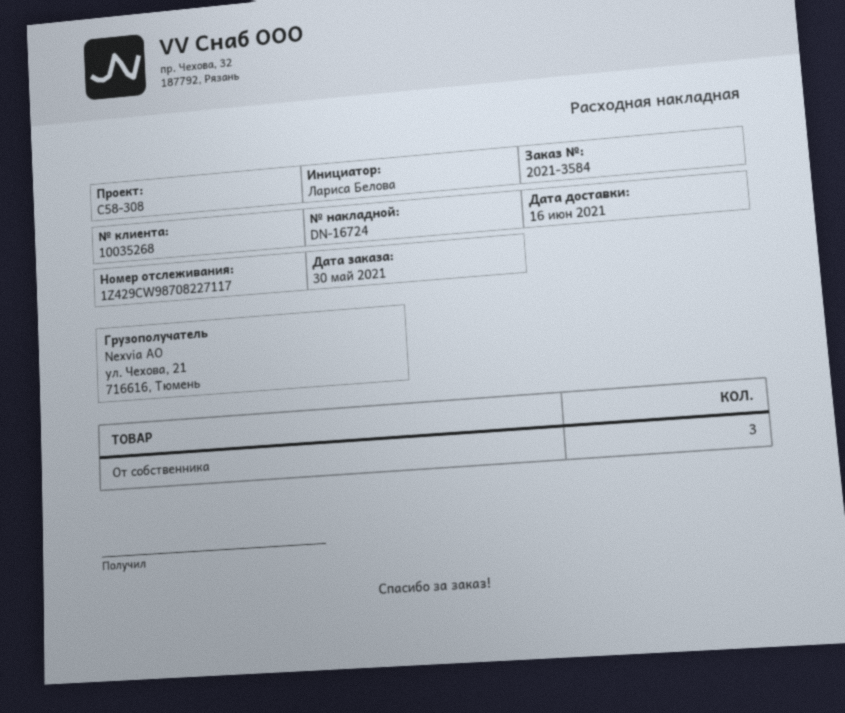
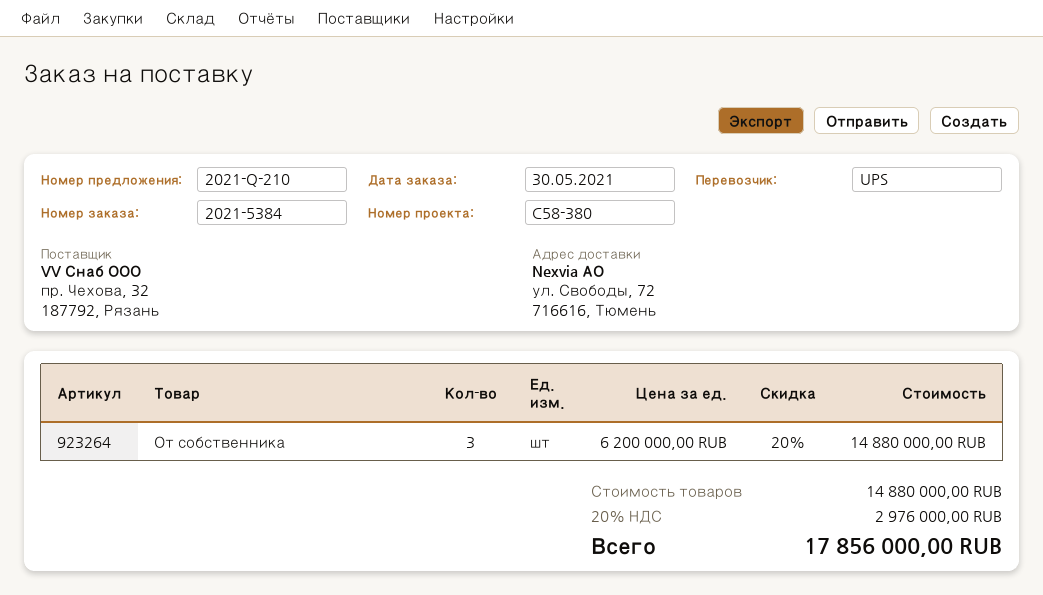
order number: 2021-3584 -> 2021-5384
reference: C58-308 -> C58-380
ship to: ул. Чехова, 21, 716616, Тюмень -> ул. Свободы, 72, 716616, Тюмень

